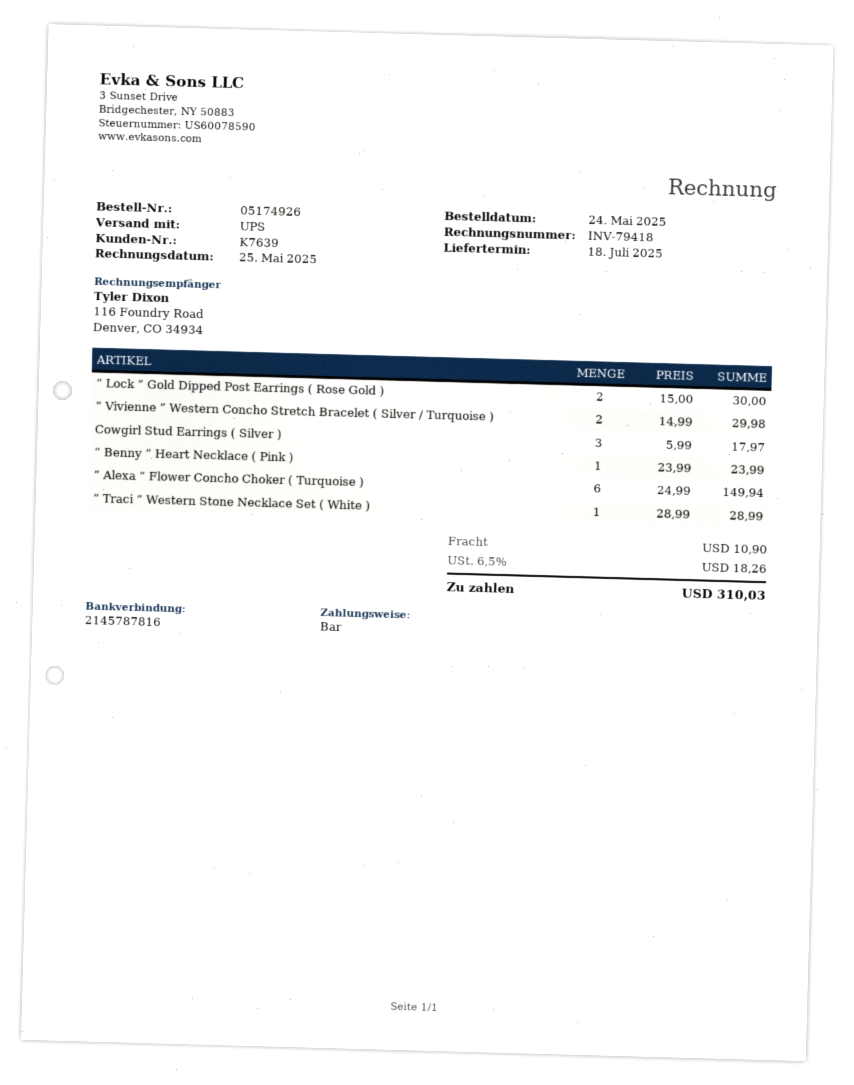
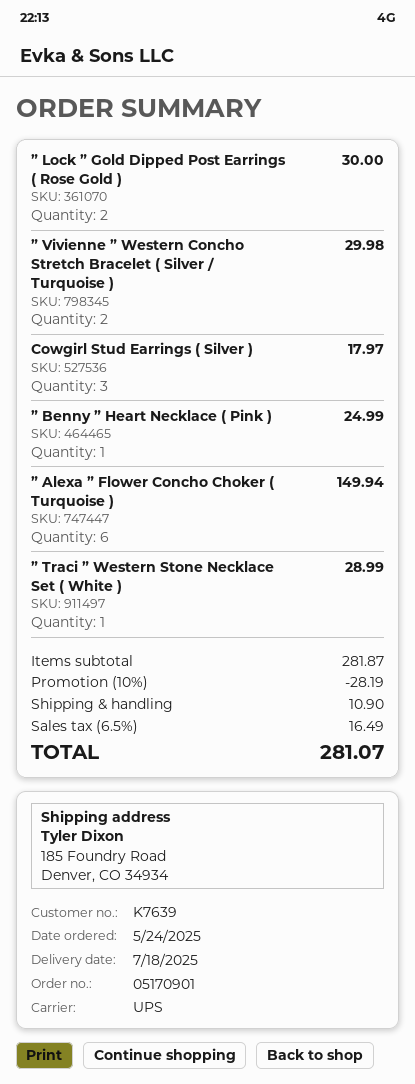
order number: 05174926 -> 05170901
” Benny ” Heart Necklace ( Pink ): 1 for 23.99 -> 1 for 24.99
discount: none -> 10% = 28.19
tax: 6.5% = 18.26 -> 6.5% = 16.49
total: 310.03 -> 281.07

